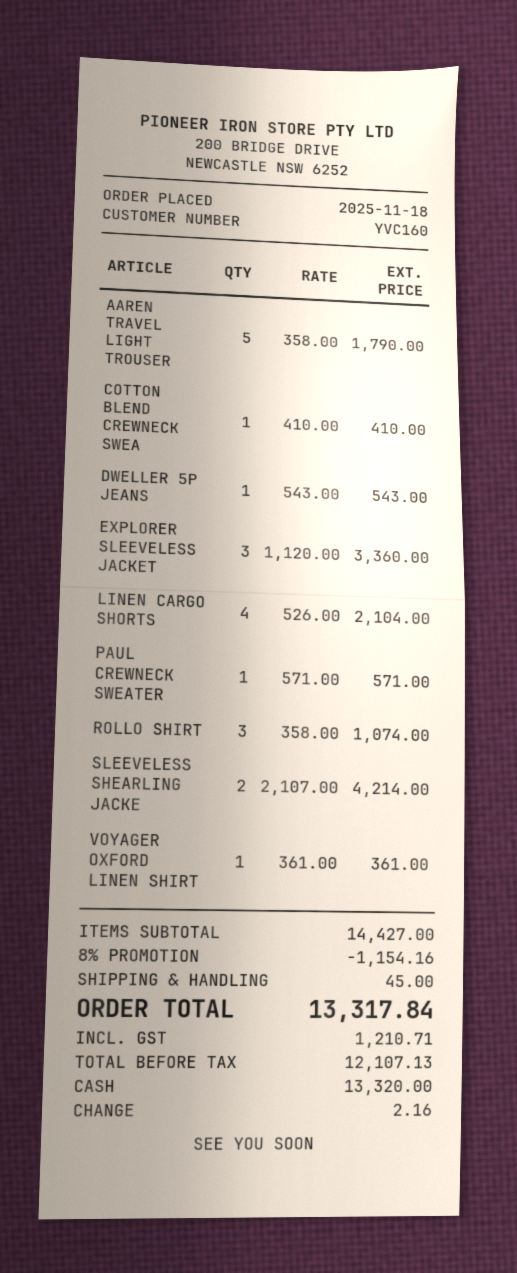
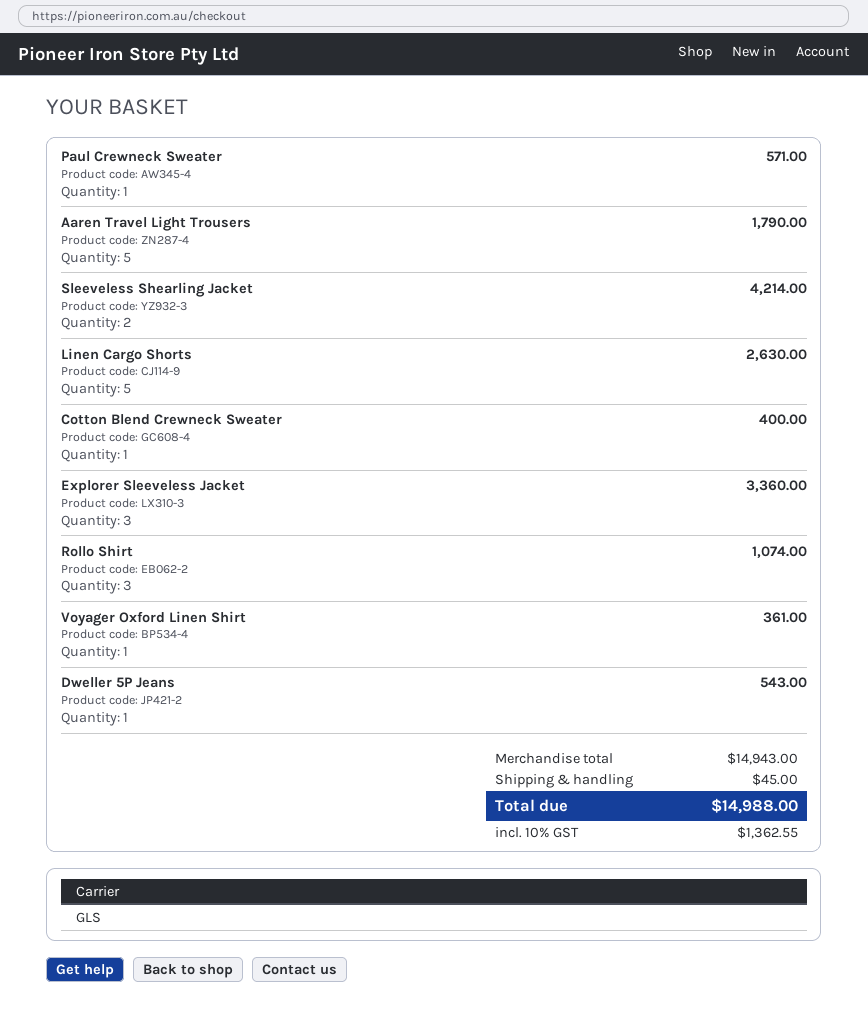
COTTON BLEND CREWNECK SWEA: 1 for 410.00 -> 1 for 400.00
LINEN CARGO SHORTS: 4 for 2104.00 -> 5 for 2630.00
subtotal: 14427.00 -> 14943.00
discount: 8% = 1154.16 -> none
tax: 1210.71 -> 1362.55
total: 13317.84 -> 14988.00

